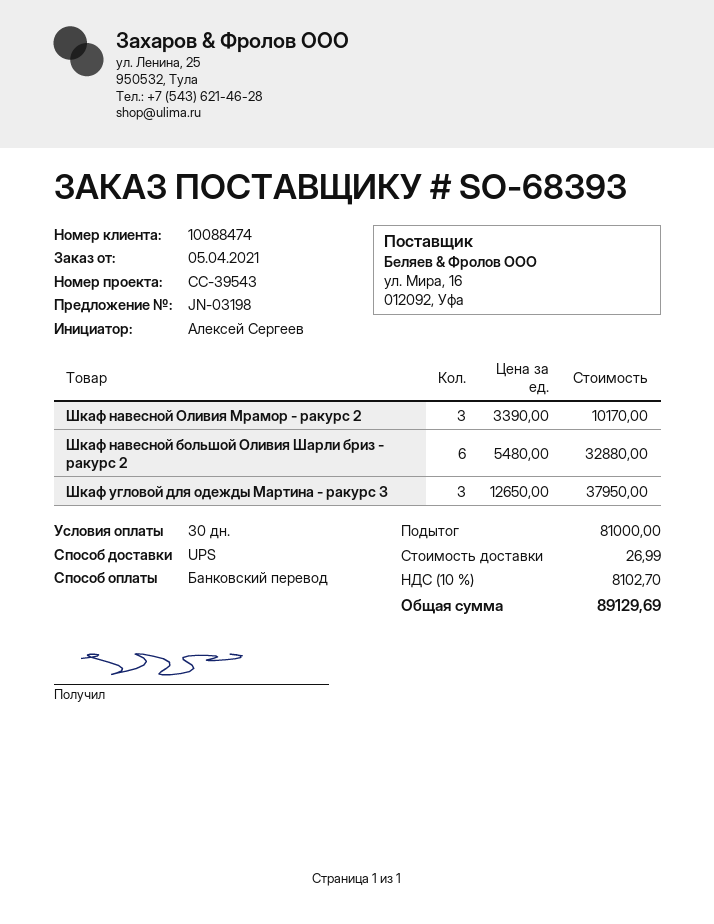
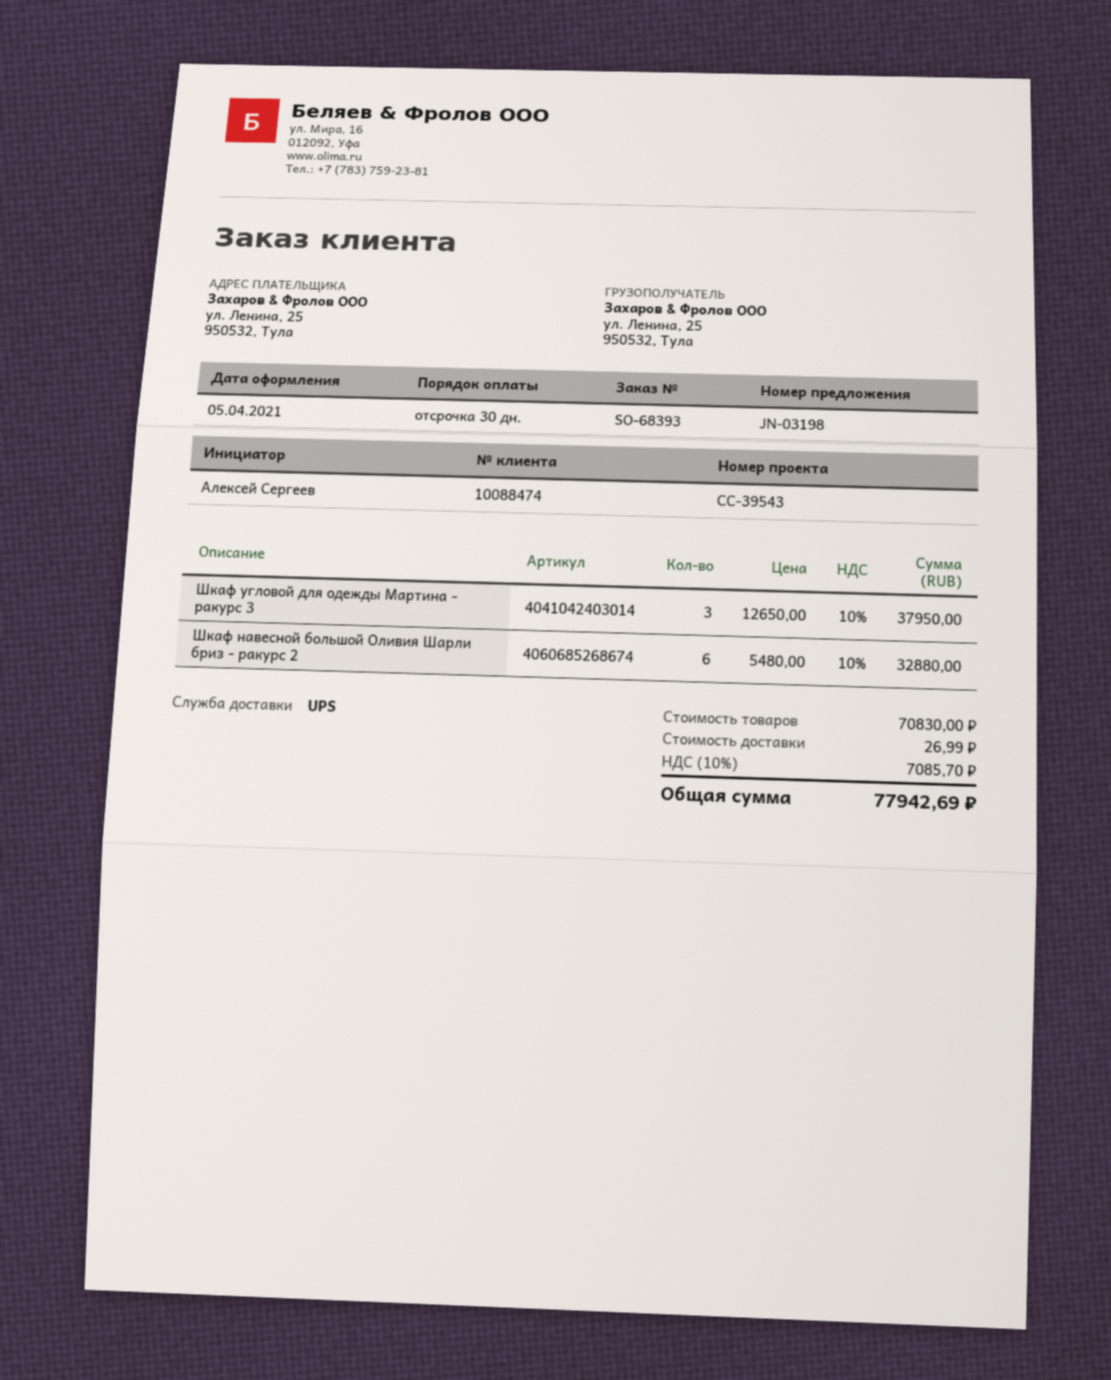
Шкаф навесной Оливия Мрамор - ракурс 2: 3 x 3390.00 = 10170.00 -> none
subtotal: 81000.00 -> 70830.00
tax: 10% = 8102.70 -> 10% = 7085.70
total: 89129.69 -> 77942.69

